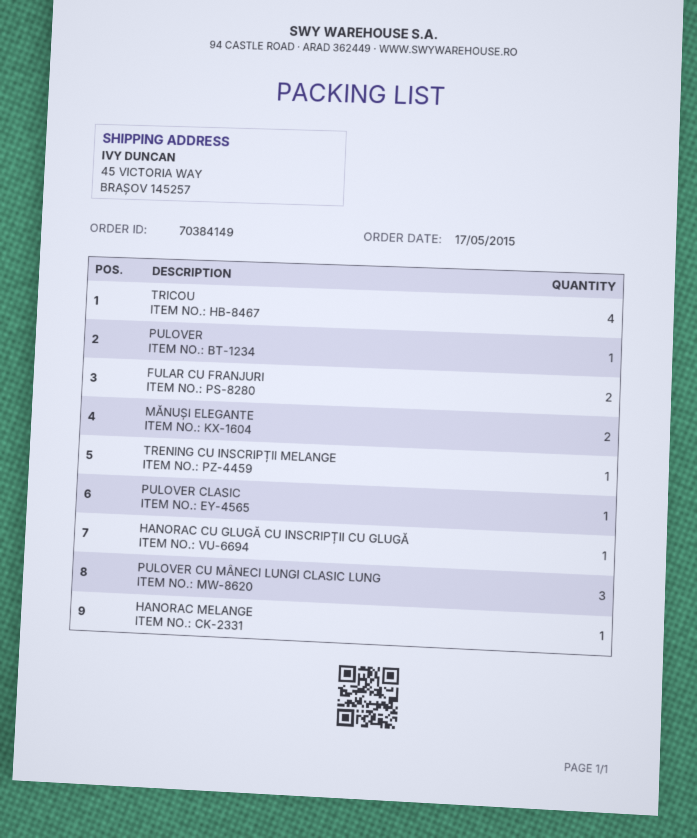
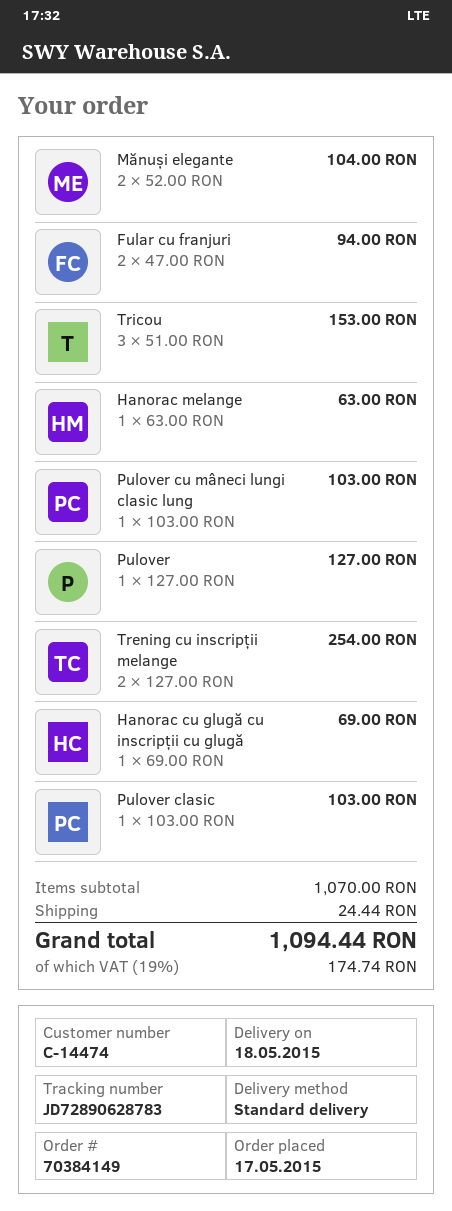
TRICOU: 4 -> 3
TRENING CU INSCRIPȚII MELANGE: 1 -> 2
PULOVER CU MÂNECI LUNGI CLASIC LUNG: 3 -> 1

